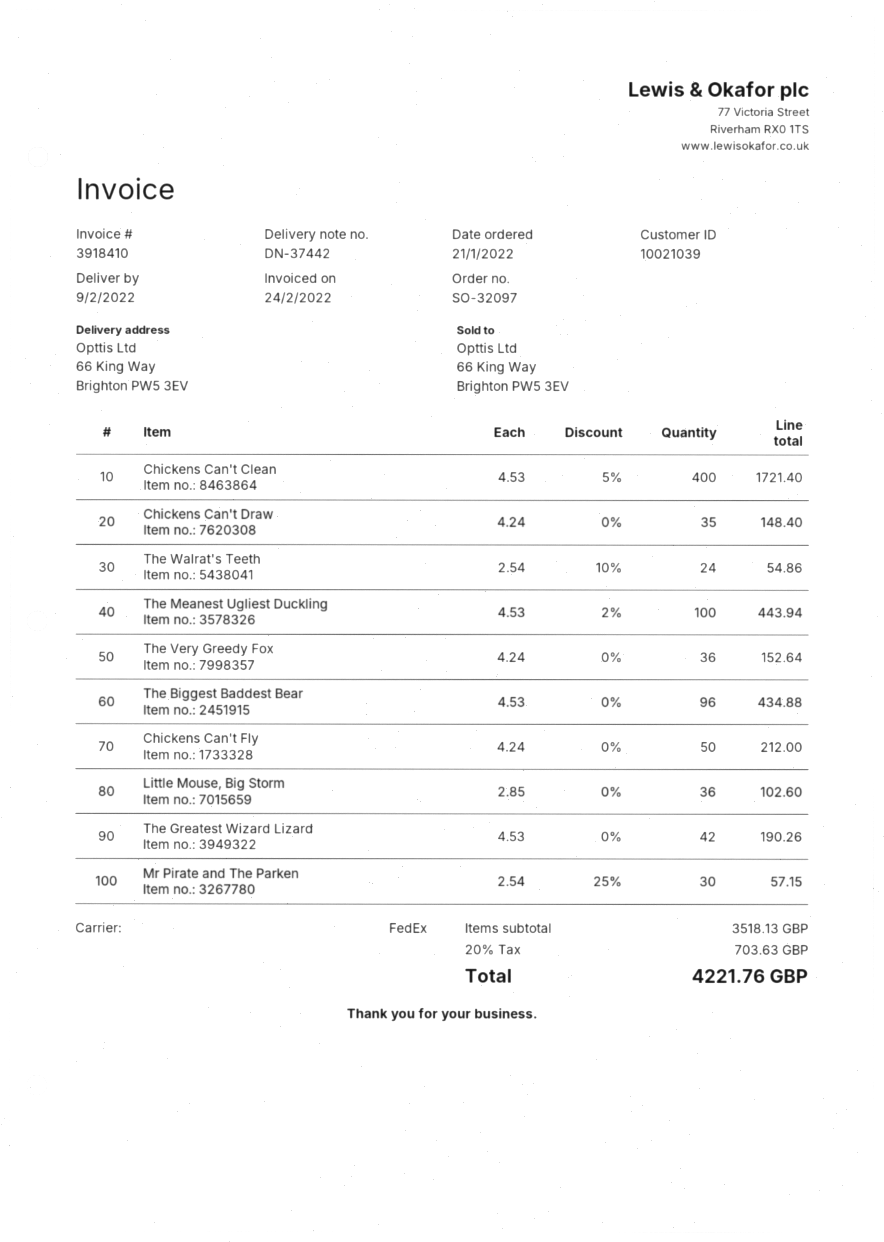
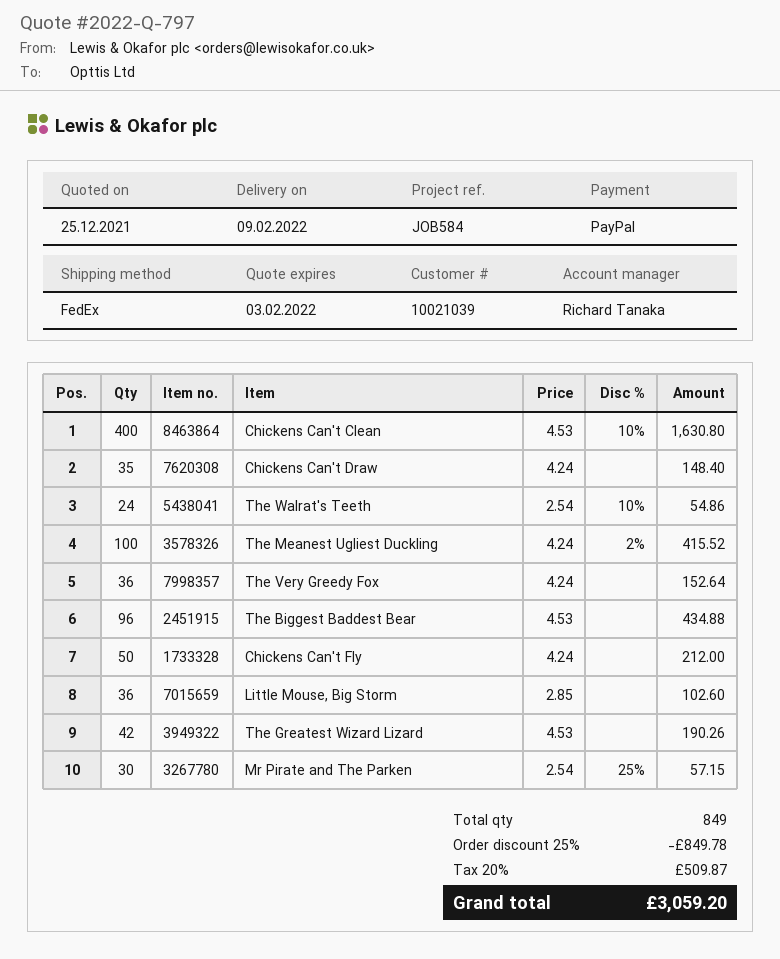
Chickens Can't Clean: 400 x 4.53 - 5% = 1721.40 -> 400 x 4.53 - 10% = 1630.80
The Meanest Ugliest Duckling: 100 x 4.53 - 2% = 443.94 -> 100 x 4.24 - 2% = 415.52
discount: none -> 25% = 849.78
tax: 20% = 703.63 -> 20% = 509.87
total: 4221.76 -> 3059.20

